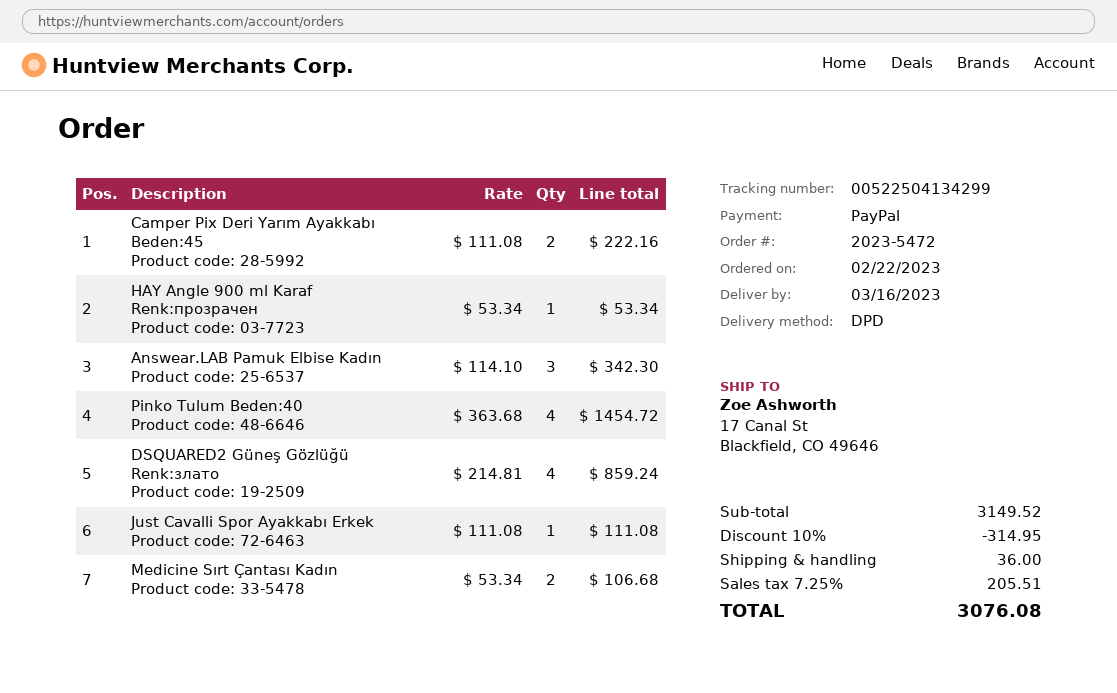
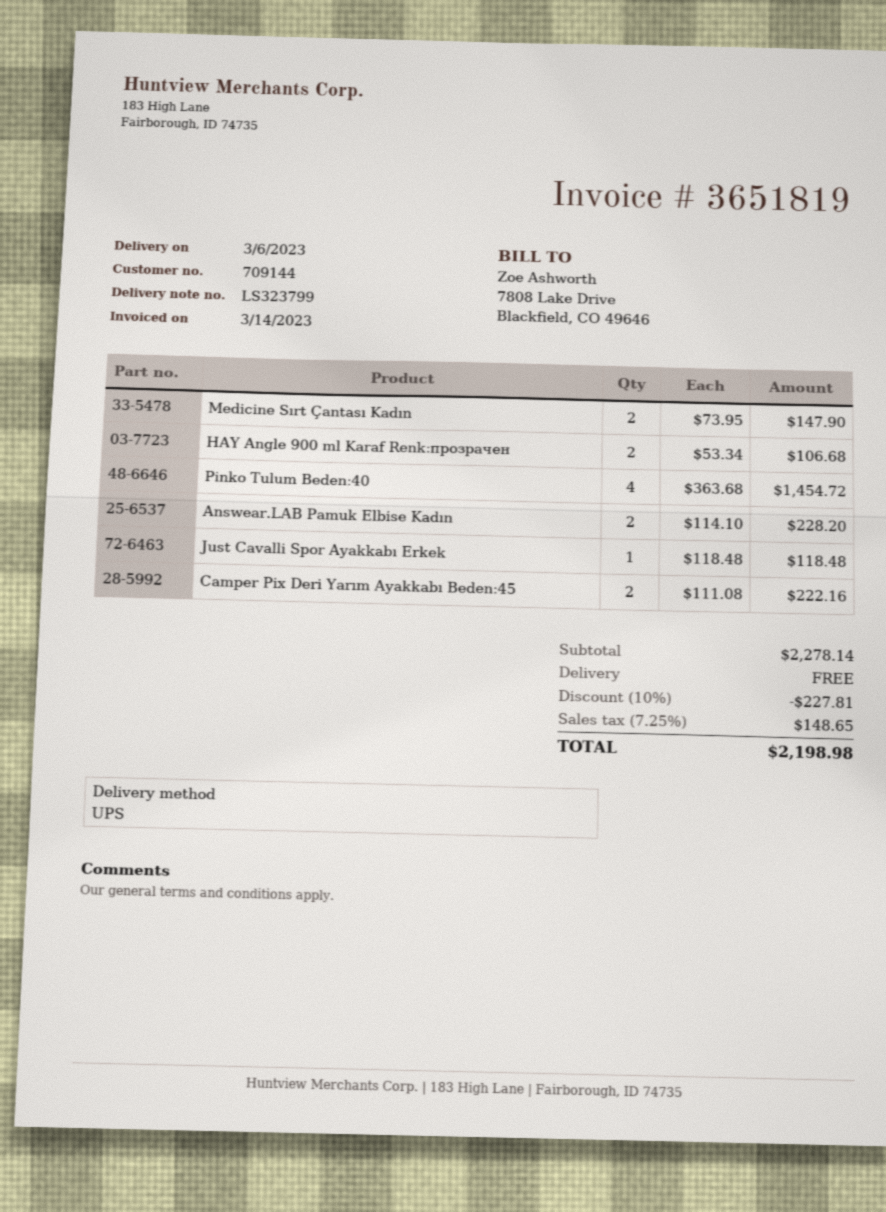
delivery date: 2023-03-16 -> 2023-03-06
shipping method: DPD -> UPS
HAY Angle 900 ml Karaf Renk:прозрачен: 1 x 53.34 = 53.34 -> 2 x 53.34 = 106.68
Answear.LAB Pamuk Elbise Kadın: 3 x 114.10 = 342.30 -> 2 x 114.10 = 228.20
DSQUARED2 Güneş Gözlüğü Renk:злато: 4 x 214.81 = 859.24 -> none
Just Cavalli Spor Ayakkabı Erkek: 1 x 111.08 = 111.08 -> 1 x 118.48 = 118.48
Medicine Sırt Çantası Kadın: 2 x 53.34 = 106.68 -> 2 x 73.95 = 147.90
subtotal: 3149.52 -> 2278.14
discount: 10% = 314.95 -> 10% = 227.81
shipping: 36.00 -> 0.00
tax: 7.25% = 205.51 -> 7.25% = 148.65
total: 3076.08 -> 2198.98

